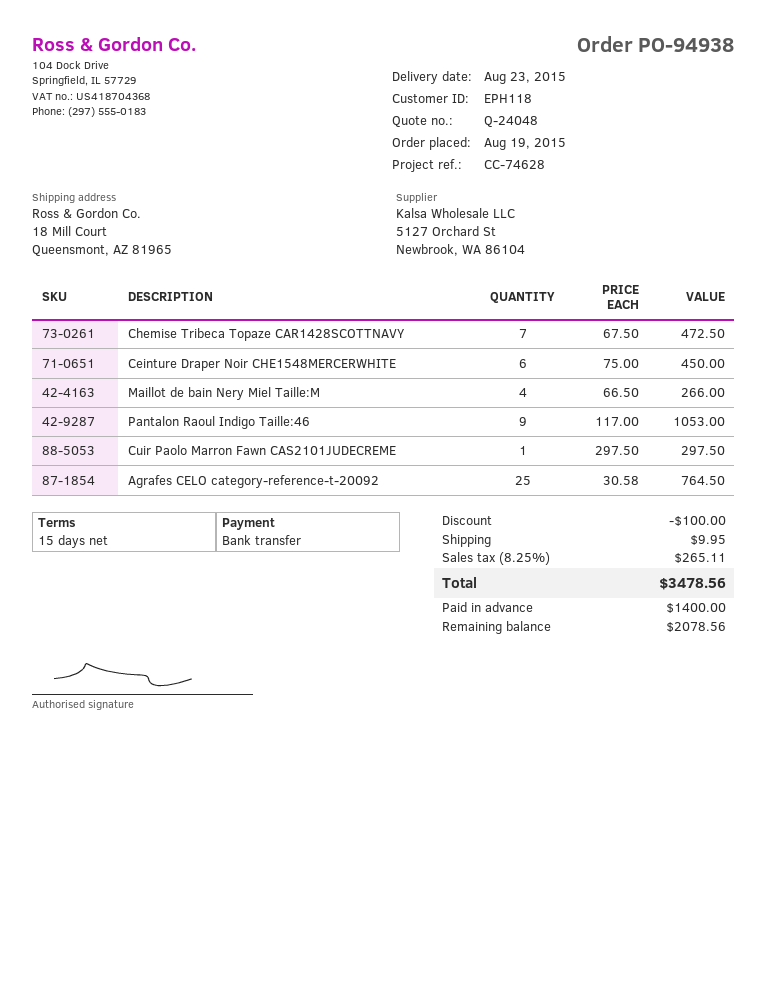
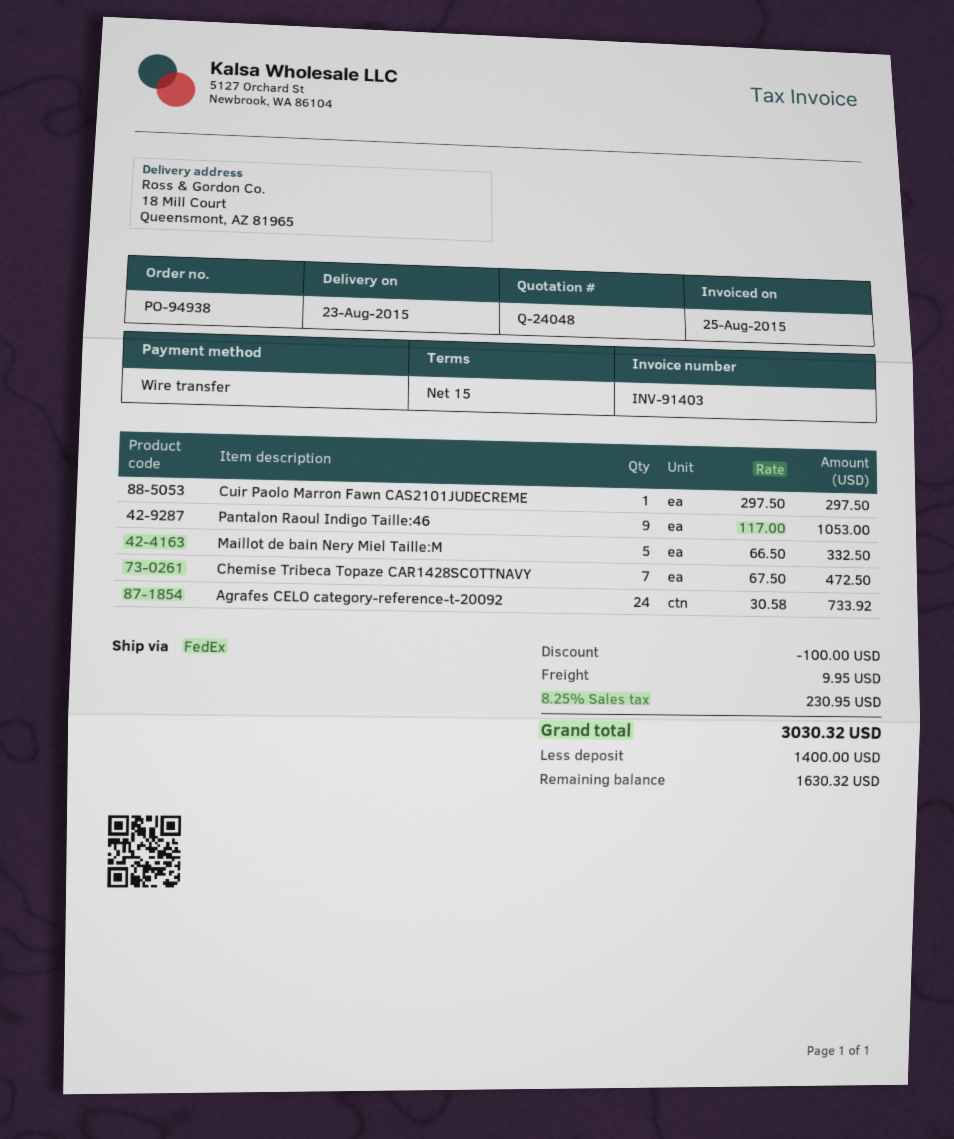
Ceinture Draper Noir CHE1548MERCERWHITE: 6 x 75.00 = 450.00 -> none
Maillot de bain Nery Miel Taille:M: 4 x 66.50 = 266.00 -> 5 x 66.50 = 332.50
Agrafes CELO category-reference-t-20092: 25 x 30.58 = 764.50 -> 24 x 30.58 = 733.92
tax: 8.25% = 265.11 -> 8.25% = 230.95
total: 3478.56 -> 3030.32
balance: 2078.56 -> 1630.32

